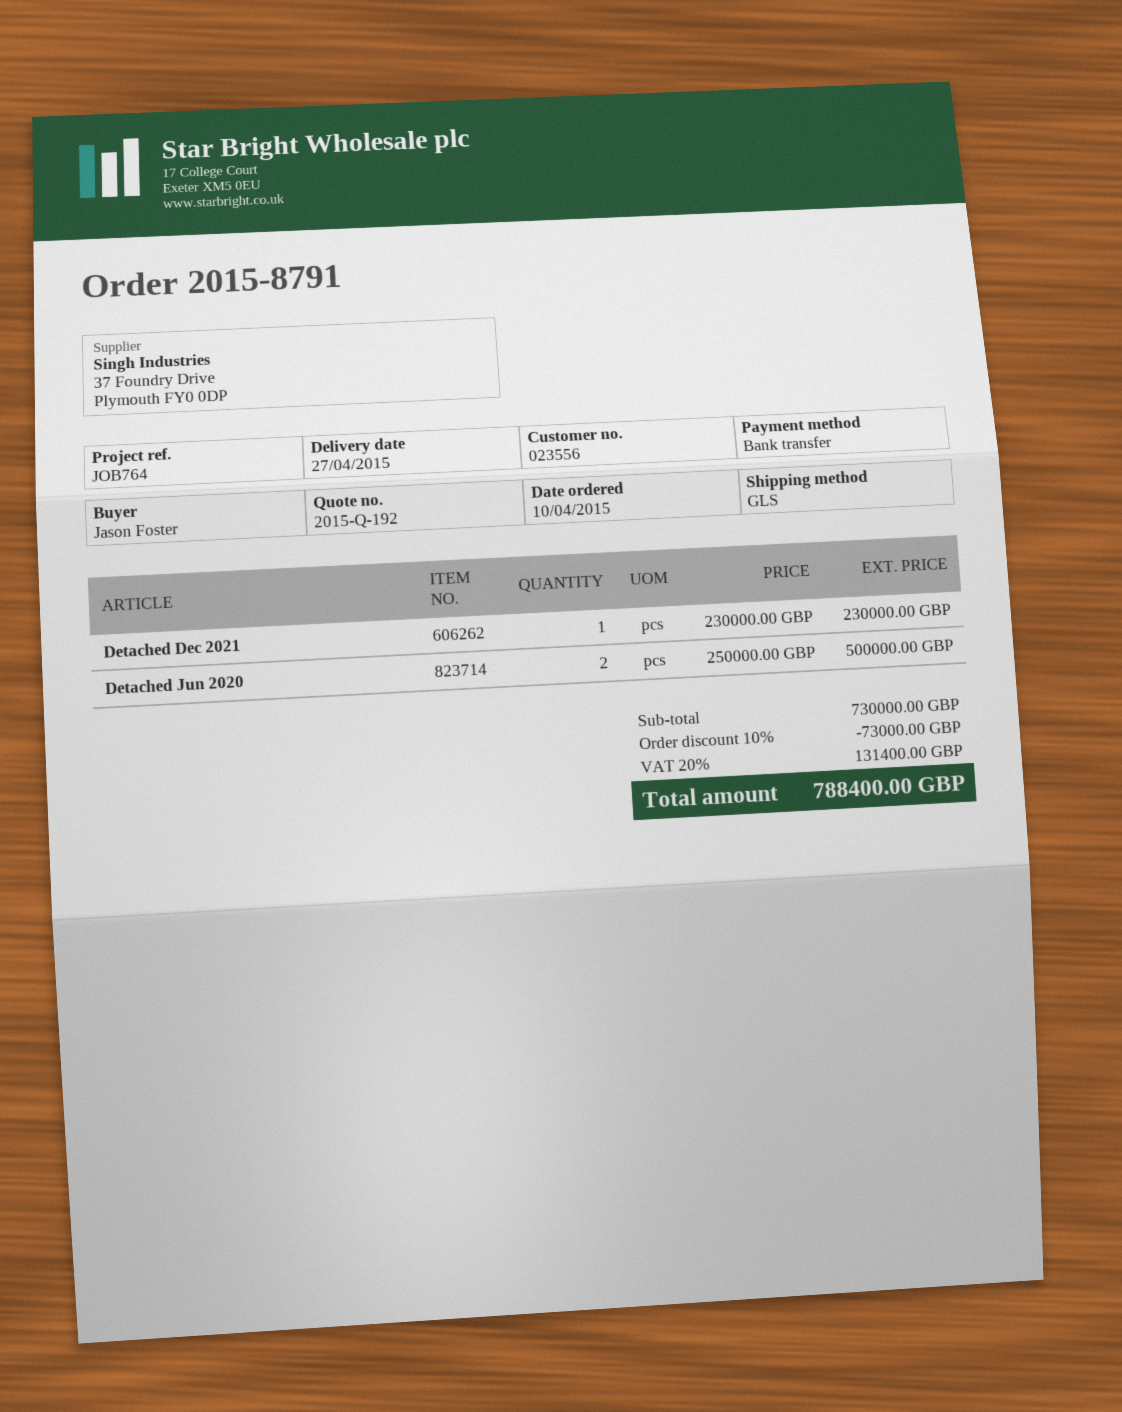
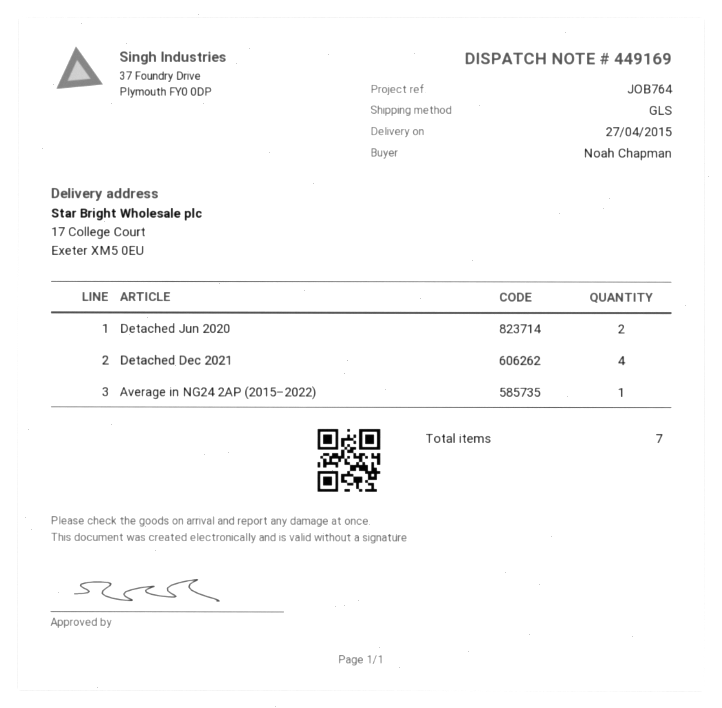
ordered by: Jason Foster -> Noah Chapman
Detached Dec 2021: 1 -> 4
Average in NG24 2AP (2015–2022): none -> 1

